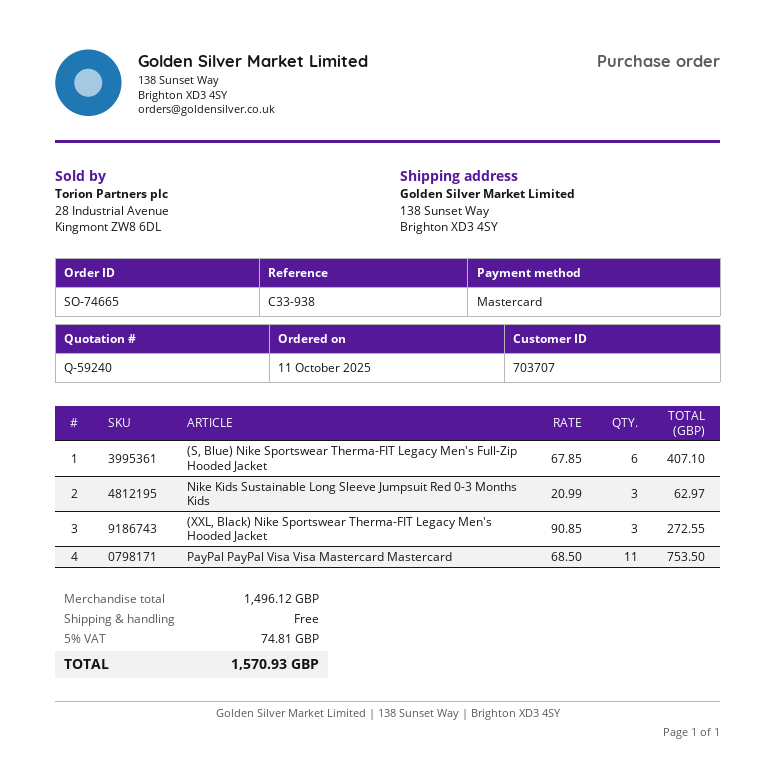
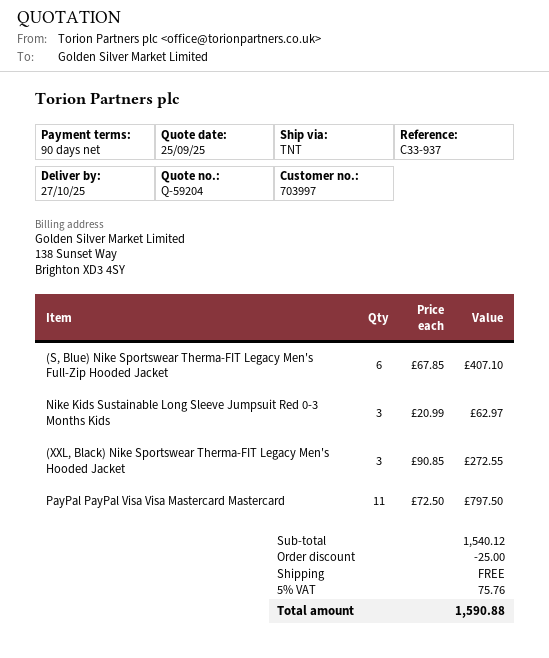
quote number: Q-59240 -> Q-59204
customer number: 703707 -> 703997
reference: C33-938 -> C33-937
PayPal PayPal Visa Visa Mastercard Mastercard: 11 x 68.50 = 753.50 -> 11 x 72.50 = 797.50
subtotal: 1496.12 -> 1540.12
discount: none -> 25.00
tax: 5% = 74.81 -> 5% = 75.76
total: 1570.93 -> 1590.88

